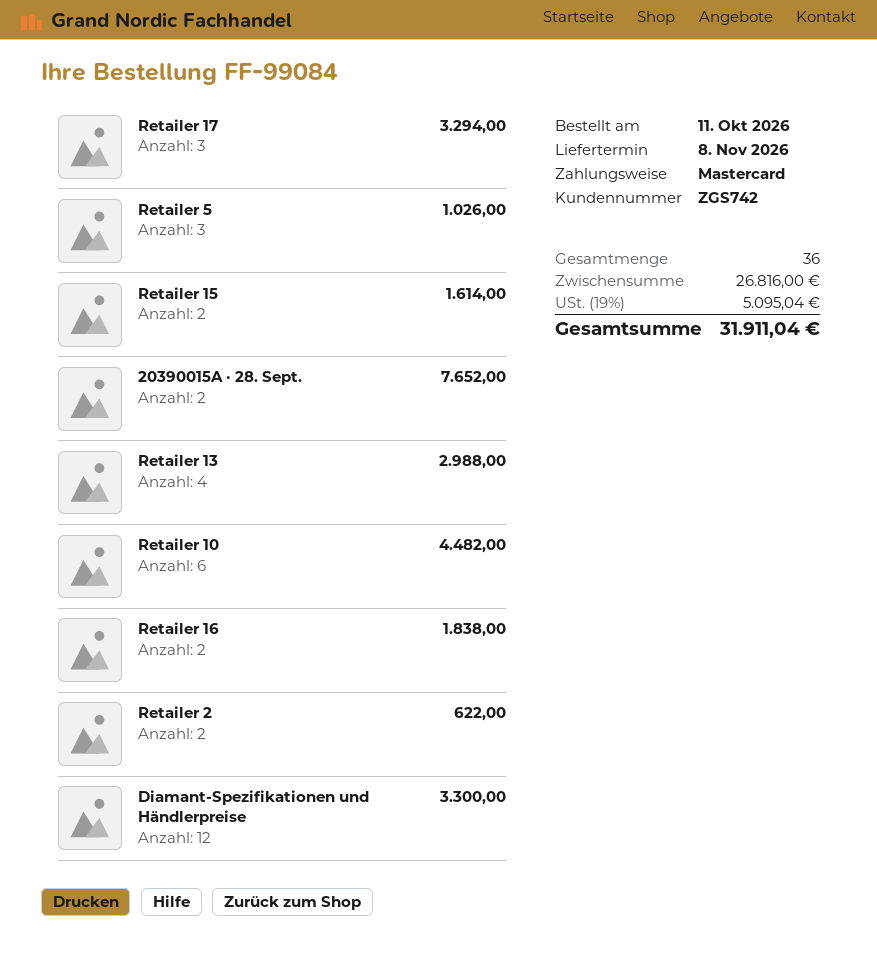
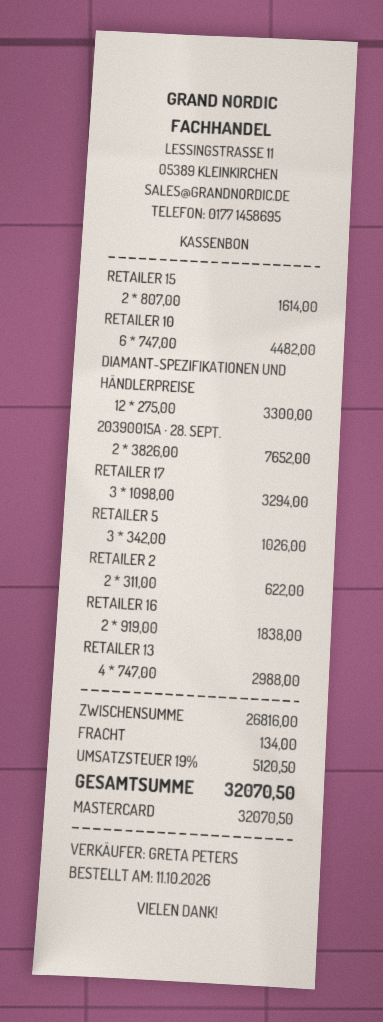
shipping: none -> 134.00
tax: 19% = 5095.04 -> 19% = 5120.50
total: 31911.04 -> 32070.50

